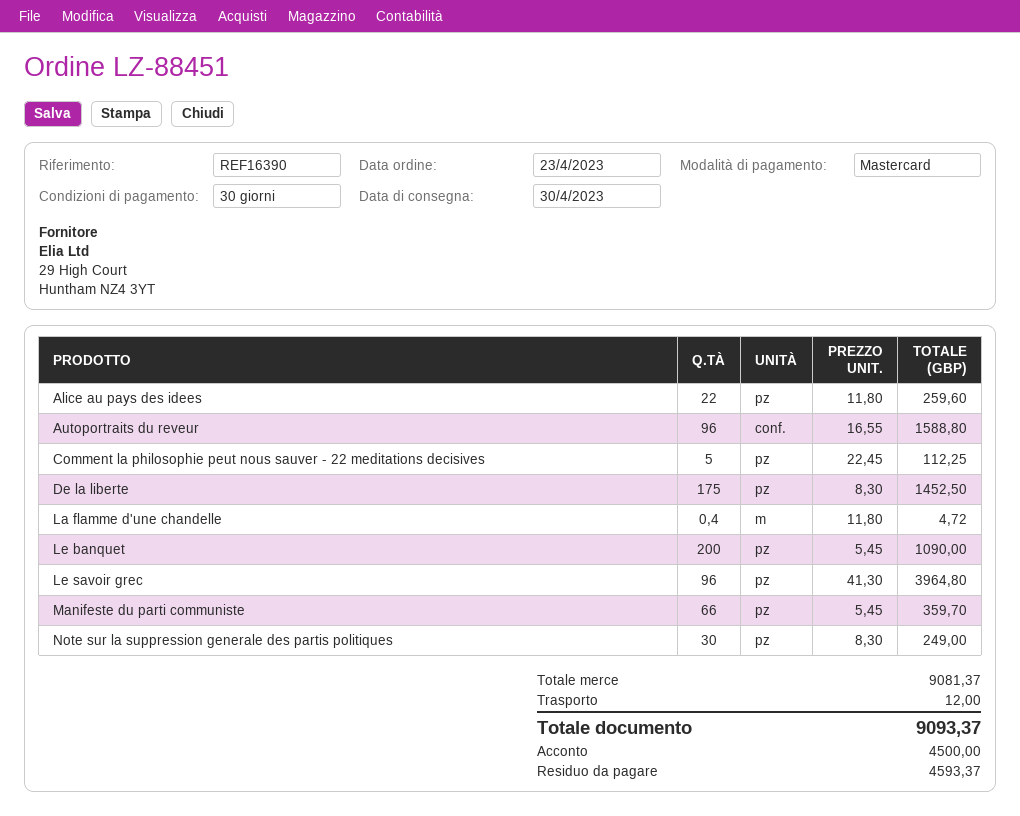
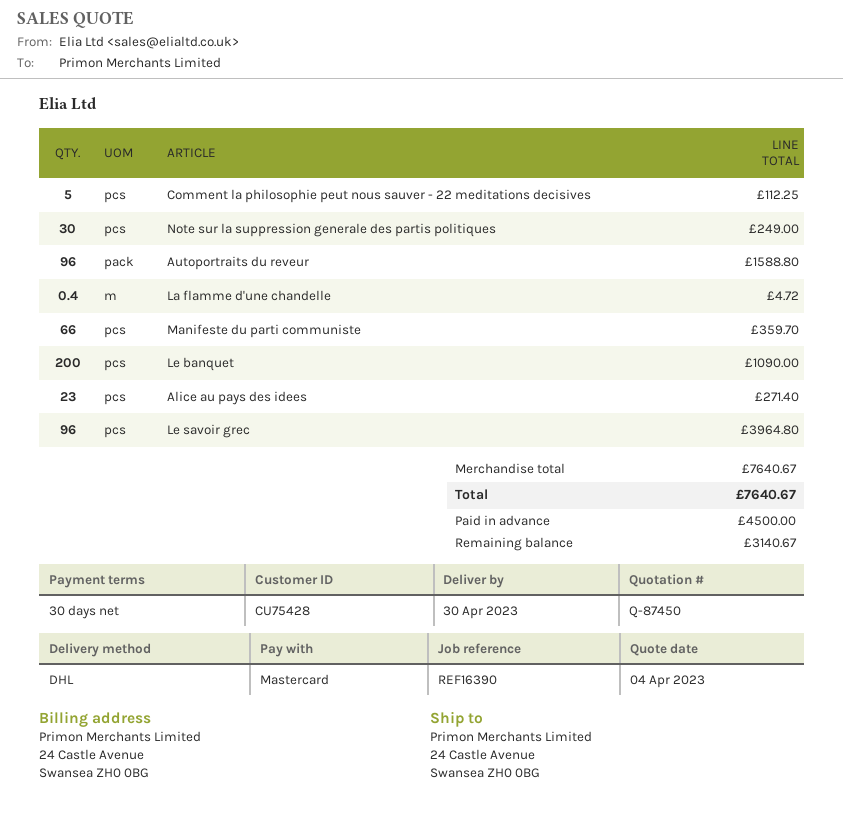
Alice au pays des idees: 22 for 259.60 -> 23 for 271.40
De la liberte: 175 for 1452.50 -> none
subtotal: 9081.37 -> 7640.67
shipping: 12.00 -> none
total: 9093.37 -> 7640.67
balance: 4593.37 -> 3140.67

